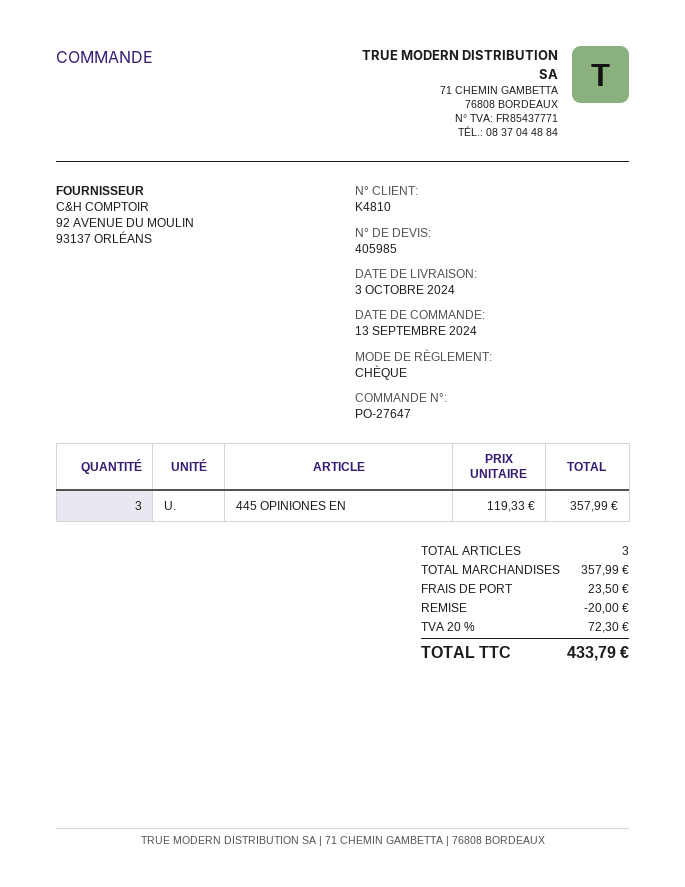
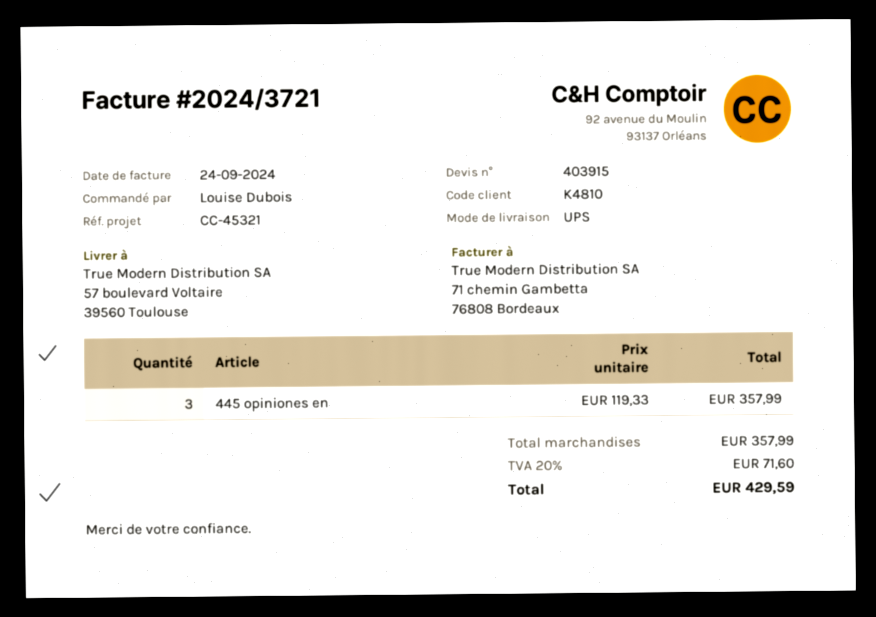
quote number: 405985 -> 403915
discount: 20.00 -> none
shipping: 23.50 -> none
tax: 20% = 72.30 -> 20% = 71.60
total: 433.79 -> 429.59

